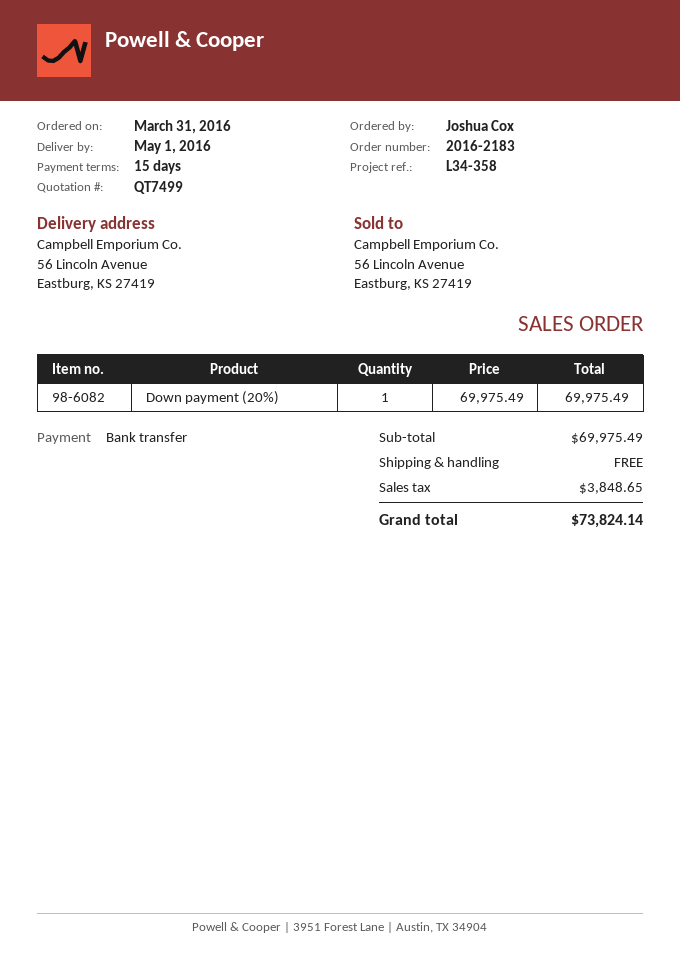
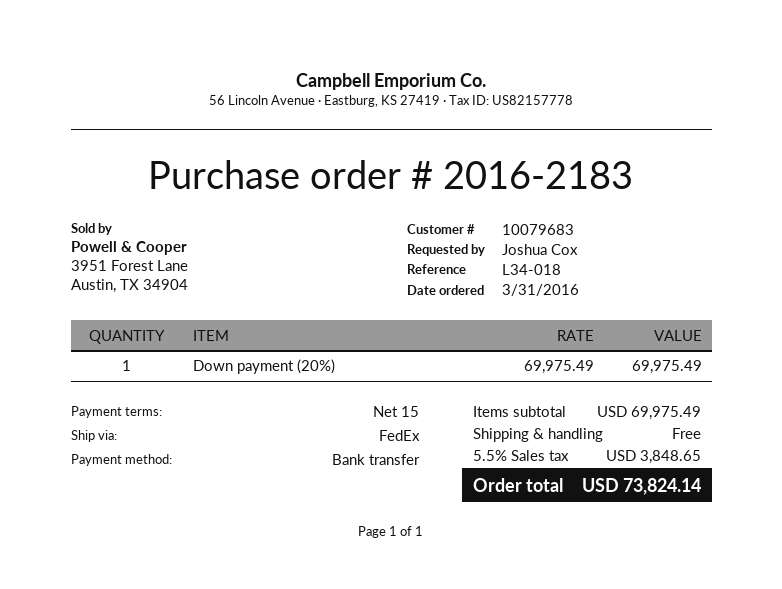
reference: L34-358 -> L34-018

